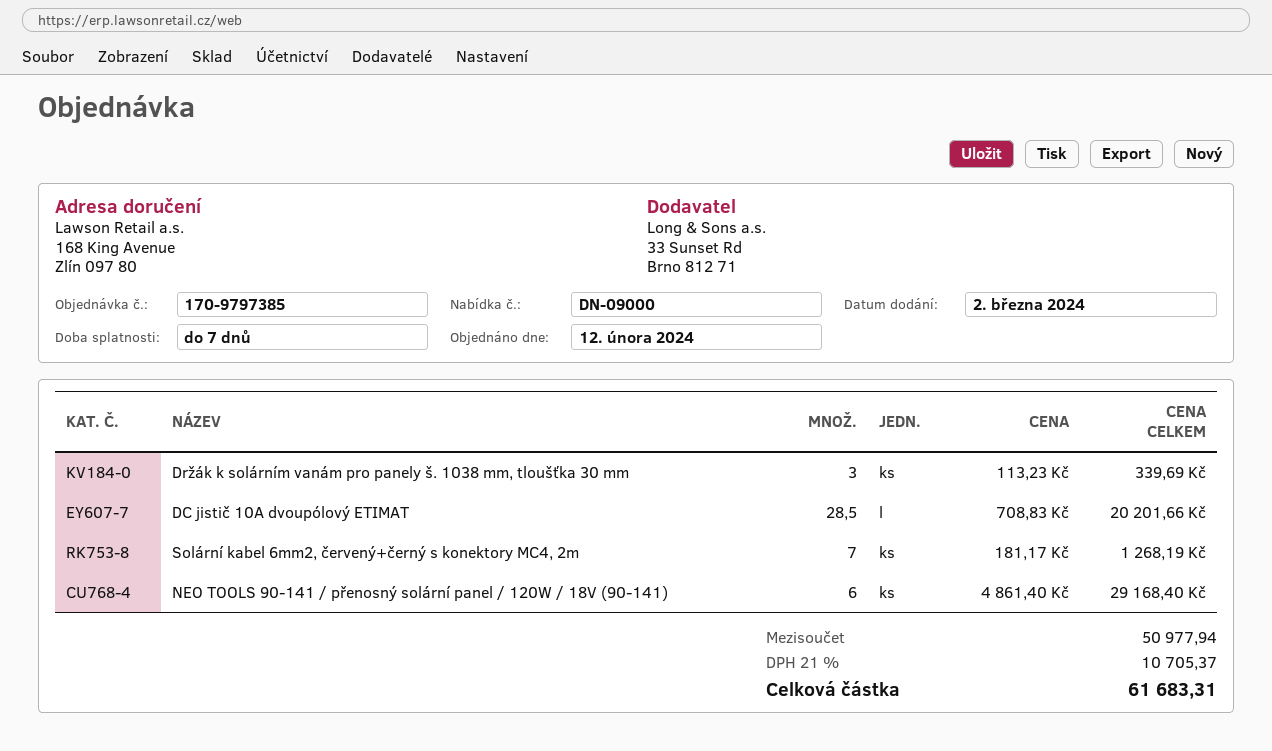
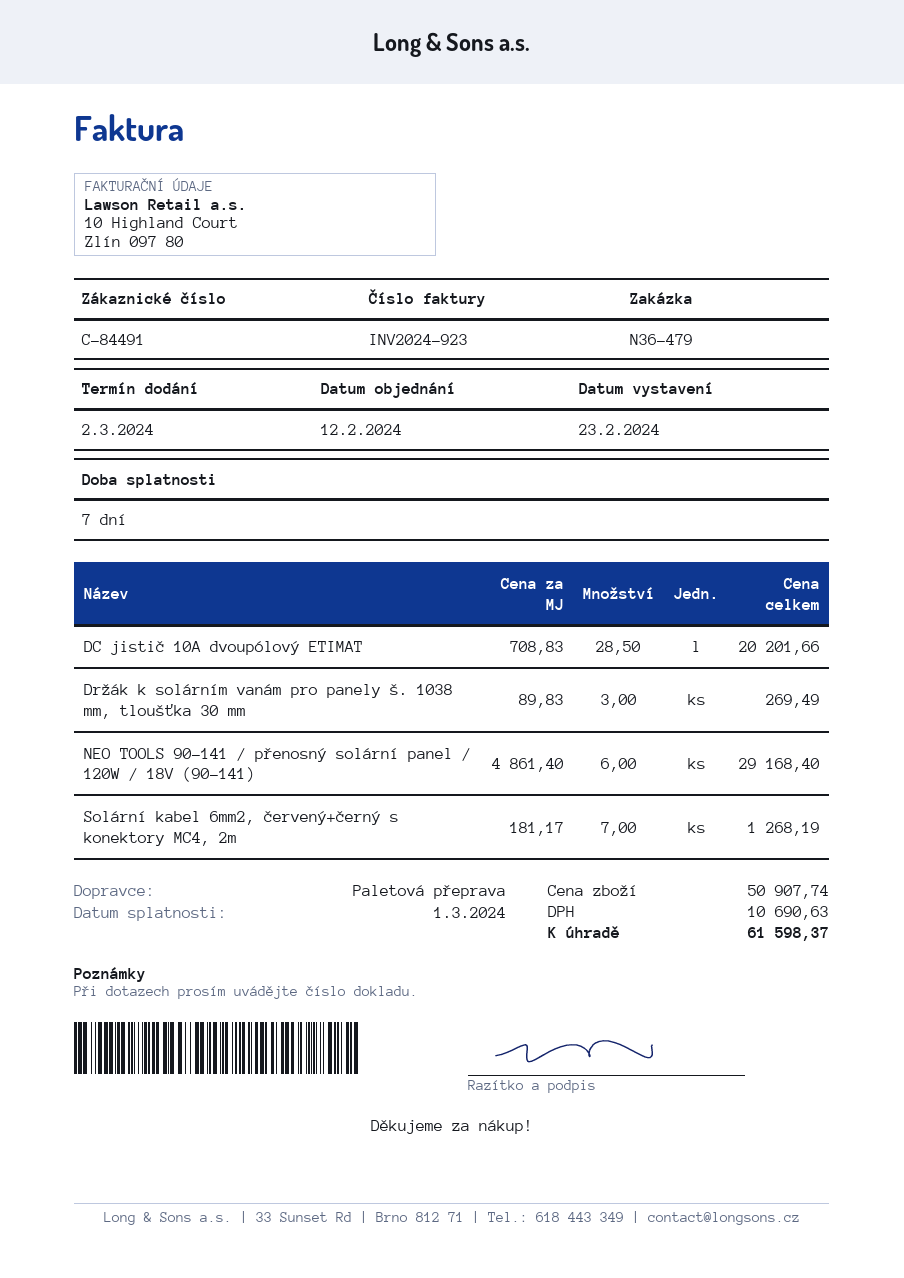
Držák k solárním vanám pro panely š. 1038 mm, tloušťka 30 mm: 3 x 113.23 = 339.69 -> 3 x 89.83 = 269.49
subtotal: 50977.94 -> 50907.74
tax: 10705.37 -> 10690.63
total: 61683.31 -> 61598.37

